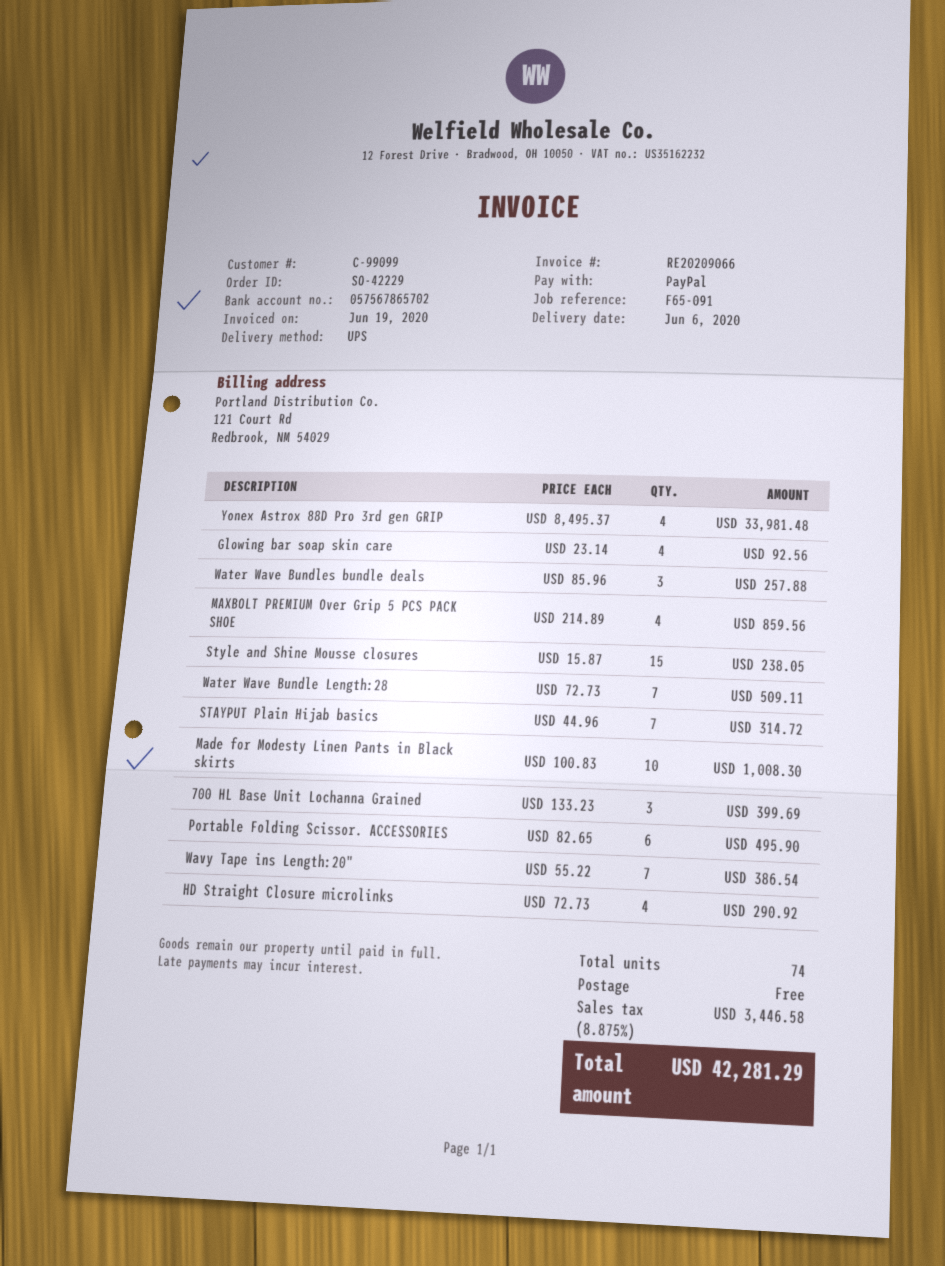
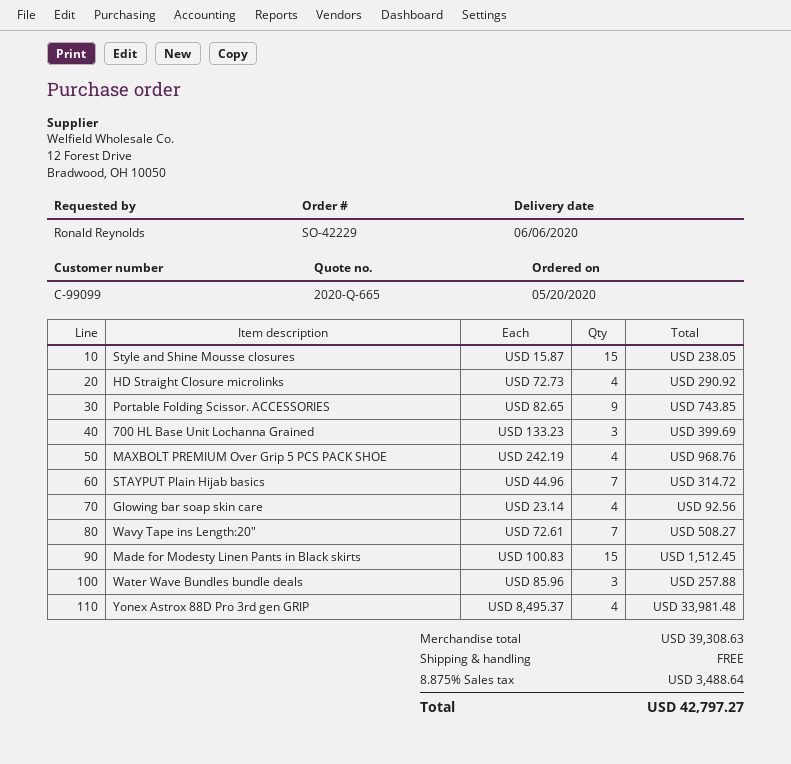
MAXBOLT PREMIUM Over Grip 5 PCS PACK SHOE: 4 x 214.89 = 859.56 -> 4 x 242.19 = 968.76
Water Wave Bundle Length:28: 7 x 72.73 = 509.11 -> none
Made for Modesty Linen Pants in Black skirts: 10 x 100.83 = 1008.30 -> 15 x 100.83 = 1512.45
Portable Folding Scissor. ACCESSORIES: 6 x 82.65 = 495.90 -> 9 x 82.65 = 743.85
Wavy Tape ins Length:20": 7 x 55.22 = 386.54 -> 7 x 72.61 = 508.27
tax: 8.875% = 3446.58 -> 8.875% = 3488.64
total: 42281.29 -> 42797.27

